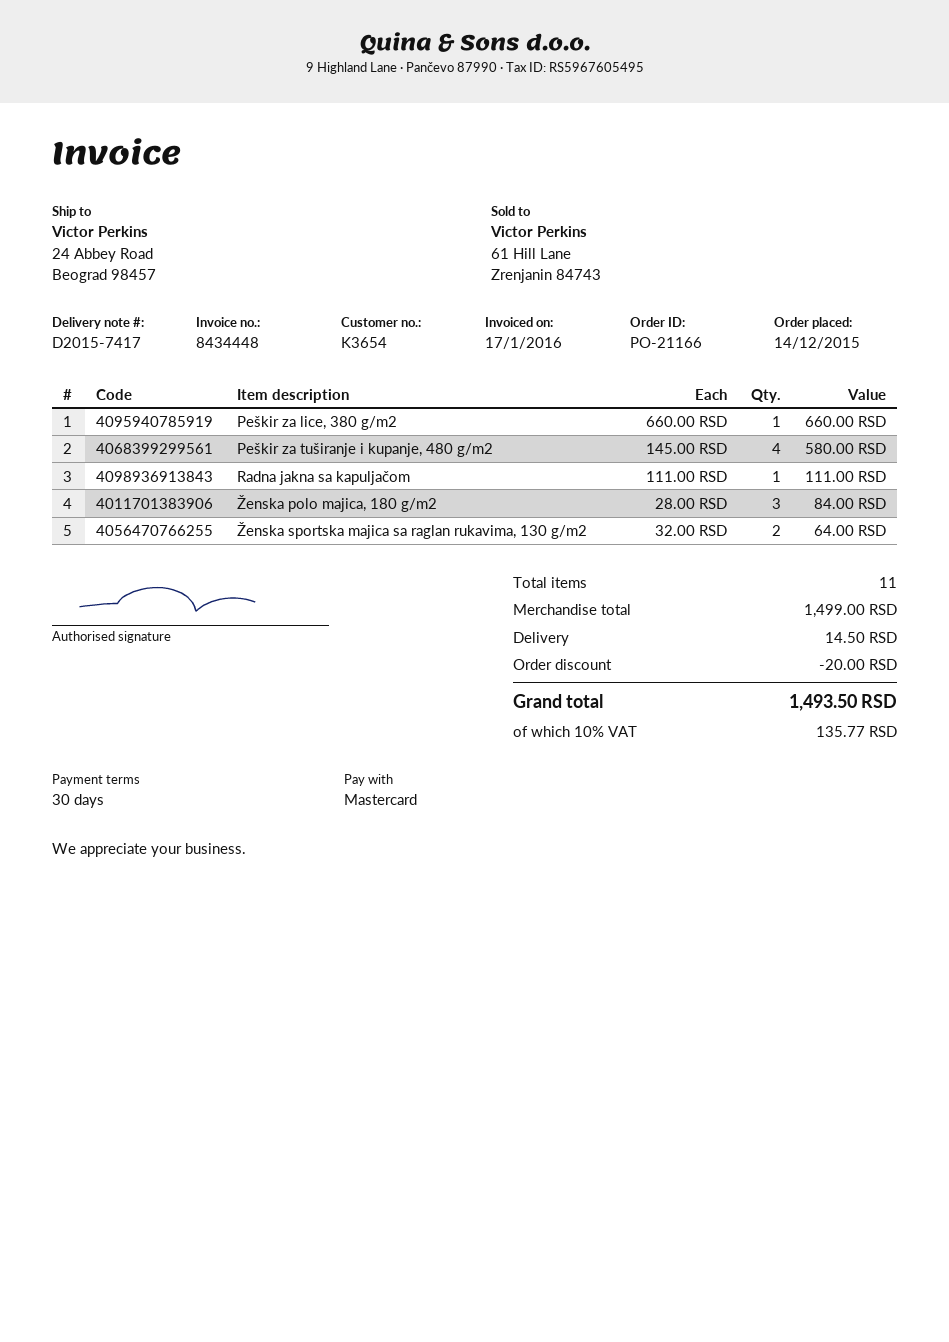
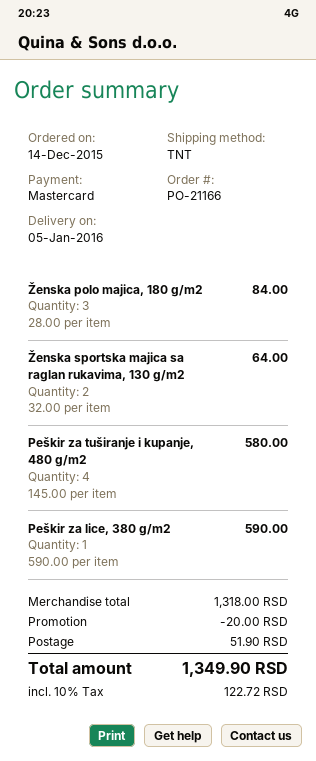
Peškir za lice, 380 g/m2: 1 x 660.00 = 660.00 -> 1 x 590.00 = 590.00
Radna jakna sa kapuljačom: 1 x 111.00 = 111.00 -> none
subtotal: 1499.00 -> 1318.00
shipping: 14.50 -> 51.90
tax: 10% = 135.77 -> 10% = 122.72
total: 1493.50 -> 1349.90

